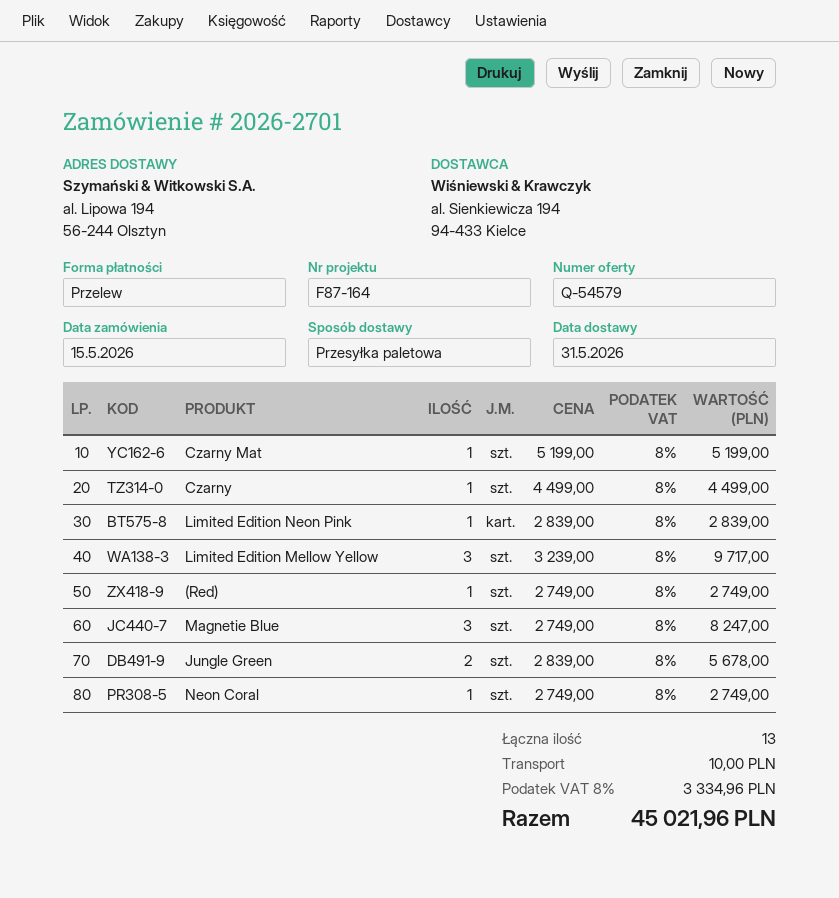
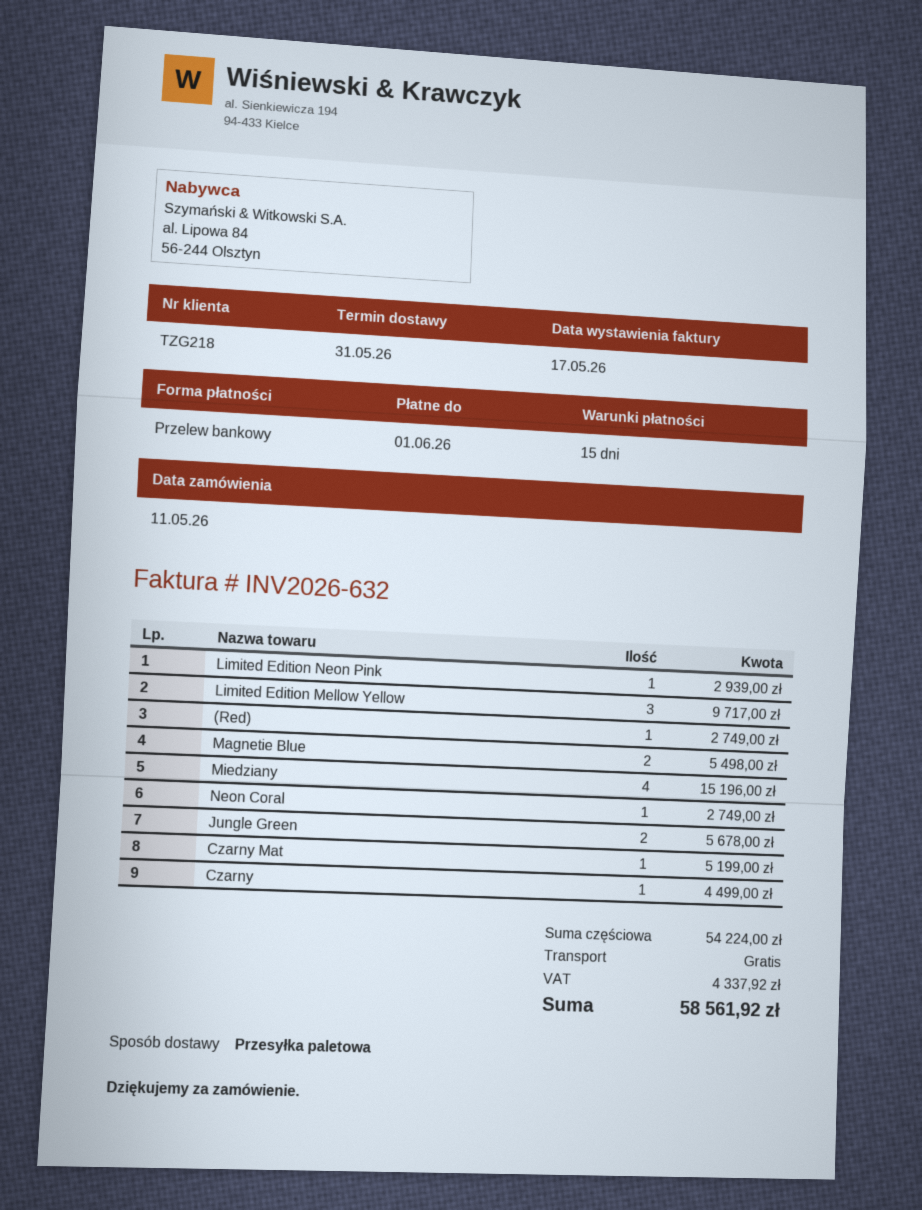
order date: 2026-05-15 -> 2026-05-11
Limited Edition Neon Pink: 1 for 2839.00 -> 1 for 2939.00
Magnetie Blue: 3 for 8247.00 -> 2 for 5498.00
Miedziany: none -> 4 for 15196.00
shipping: 10.00 -> 0.00
tax: 3334.96 -> 4337.92
total: 45021.96 -> 58561.92

